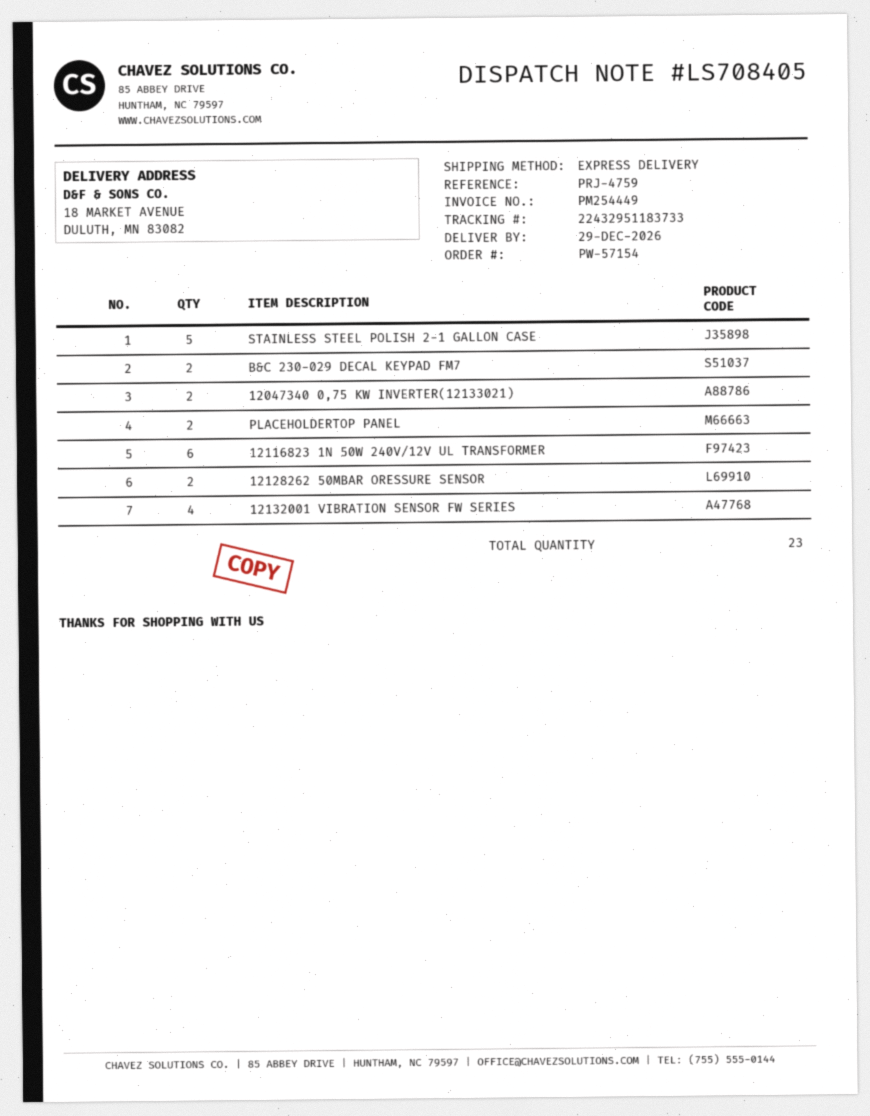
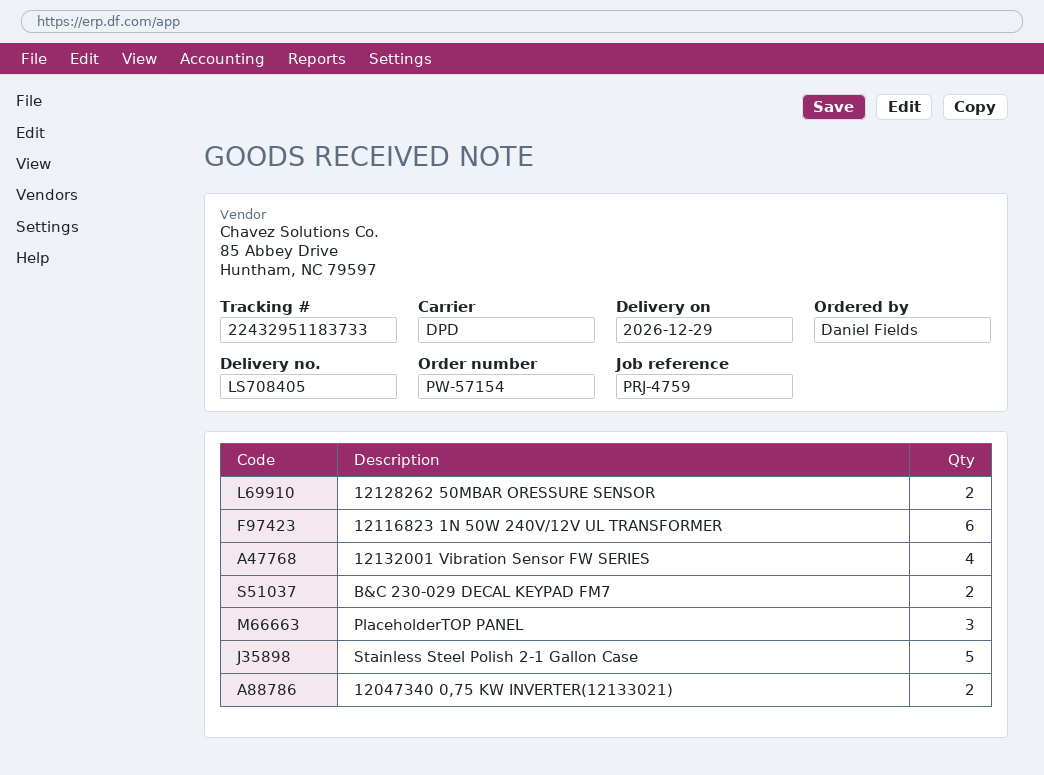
shipping method: express -> DPD
PLACEHOLDERTOP PANEL: 2 -> 3

